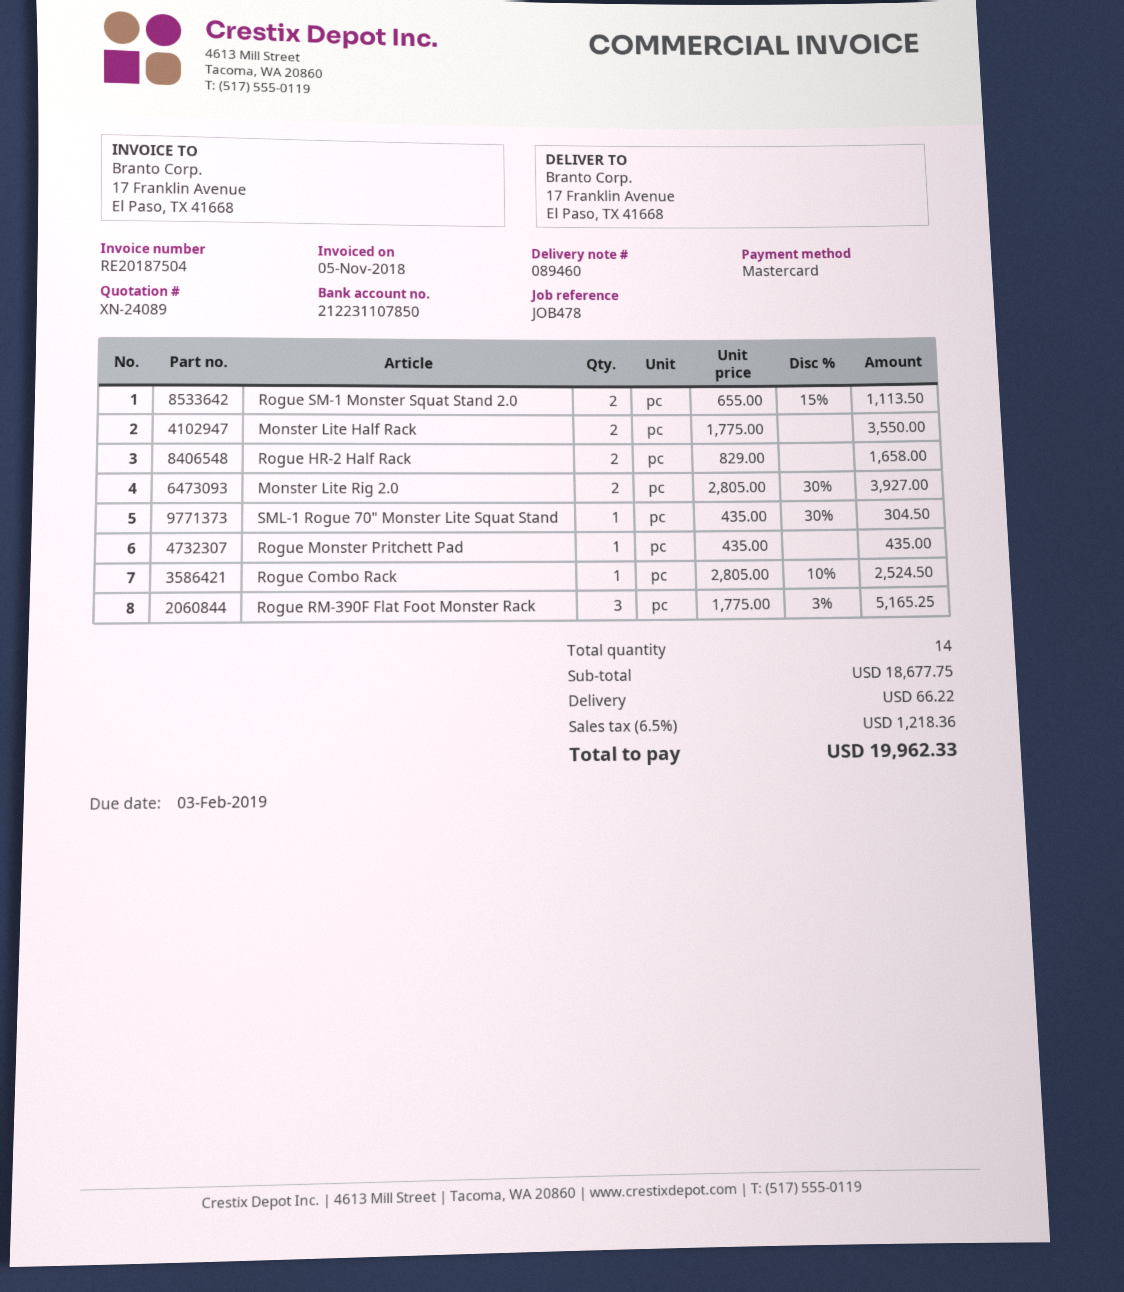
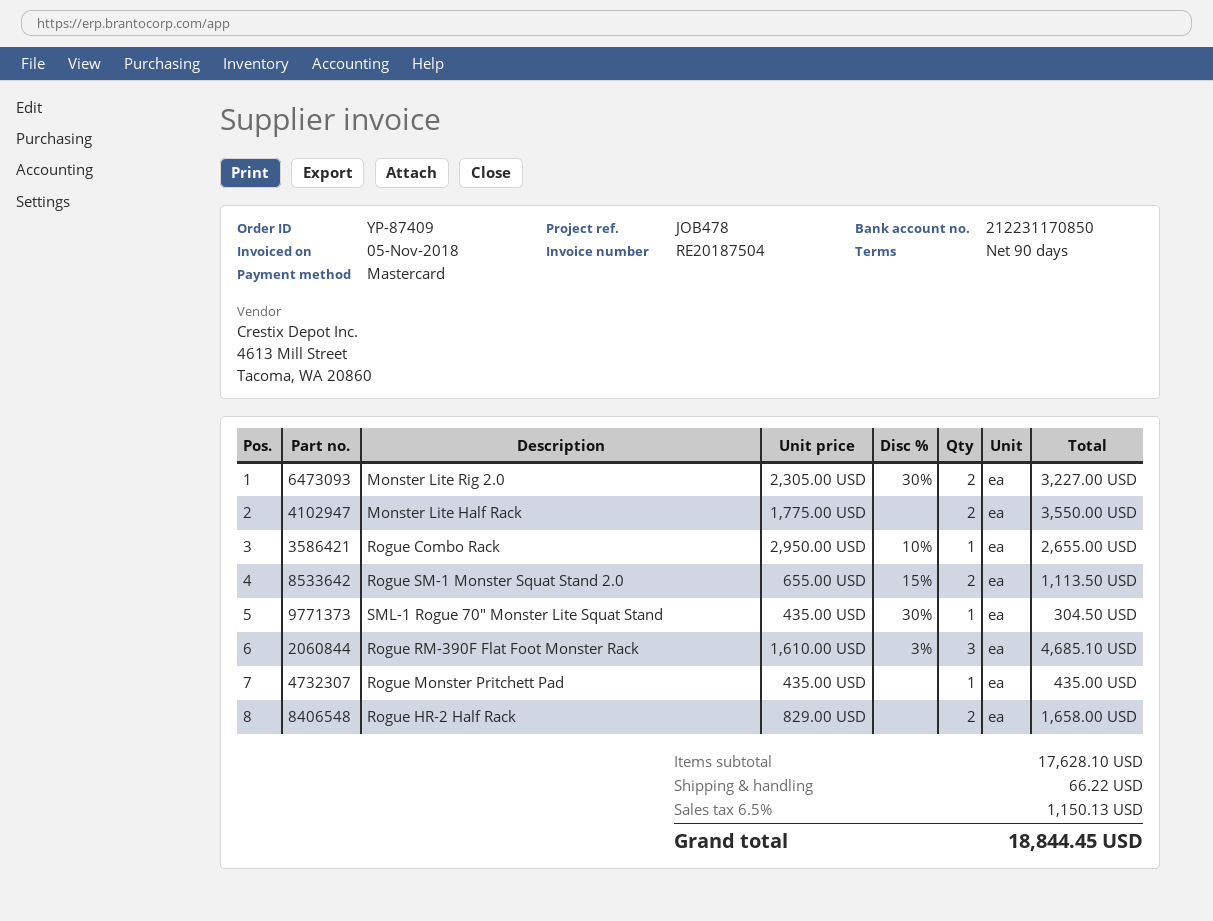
bank account: 212231107850 -> 212231170850
Monster Lite Rig 2.0: 2 x 2805.00 - 30% = 3927.00 -> 2 x 2305.00 - 30% = 3227.00
Rogue Combo Rack: 1 x 2805.00 - 10% = 2524.50 -> 1 x 2950.00 - 10% = 2655.00
Rogue RM-390F Flat Foot Monster Rack: 3 x 1775.00 - 3% = 5165.25 -> 3 x 1610.00 - 3% = 4685.10
subtotal: 18677.75 -> 17628.10
tax: 6.5% = 1218.36 -> 6.5% = 1150.13
total: 19962.33 -> 18844.45

